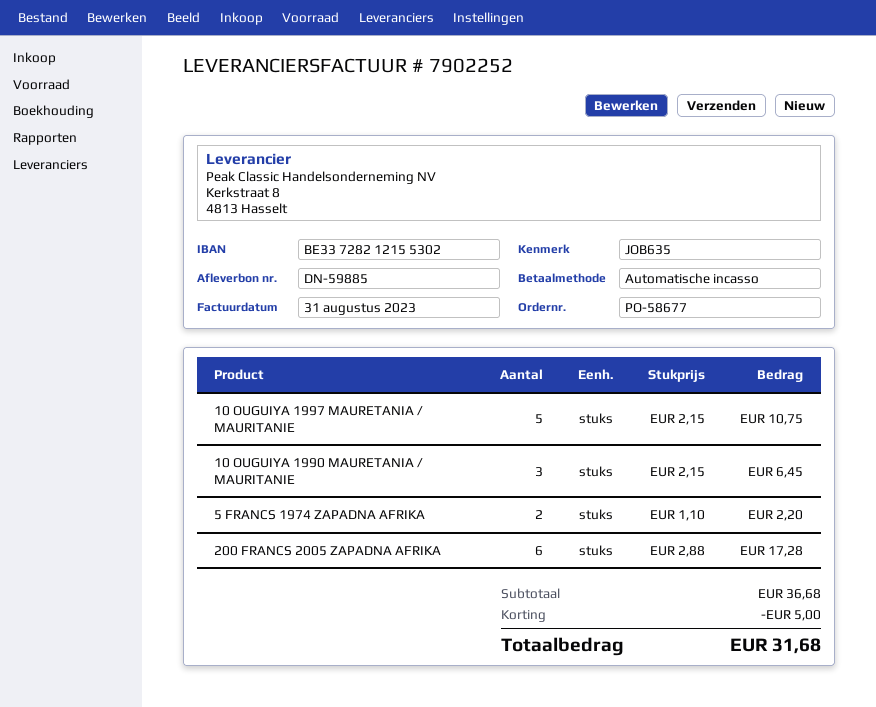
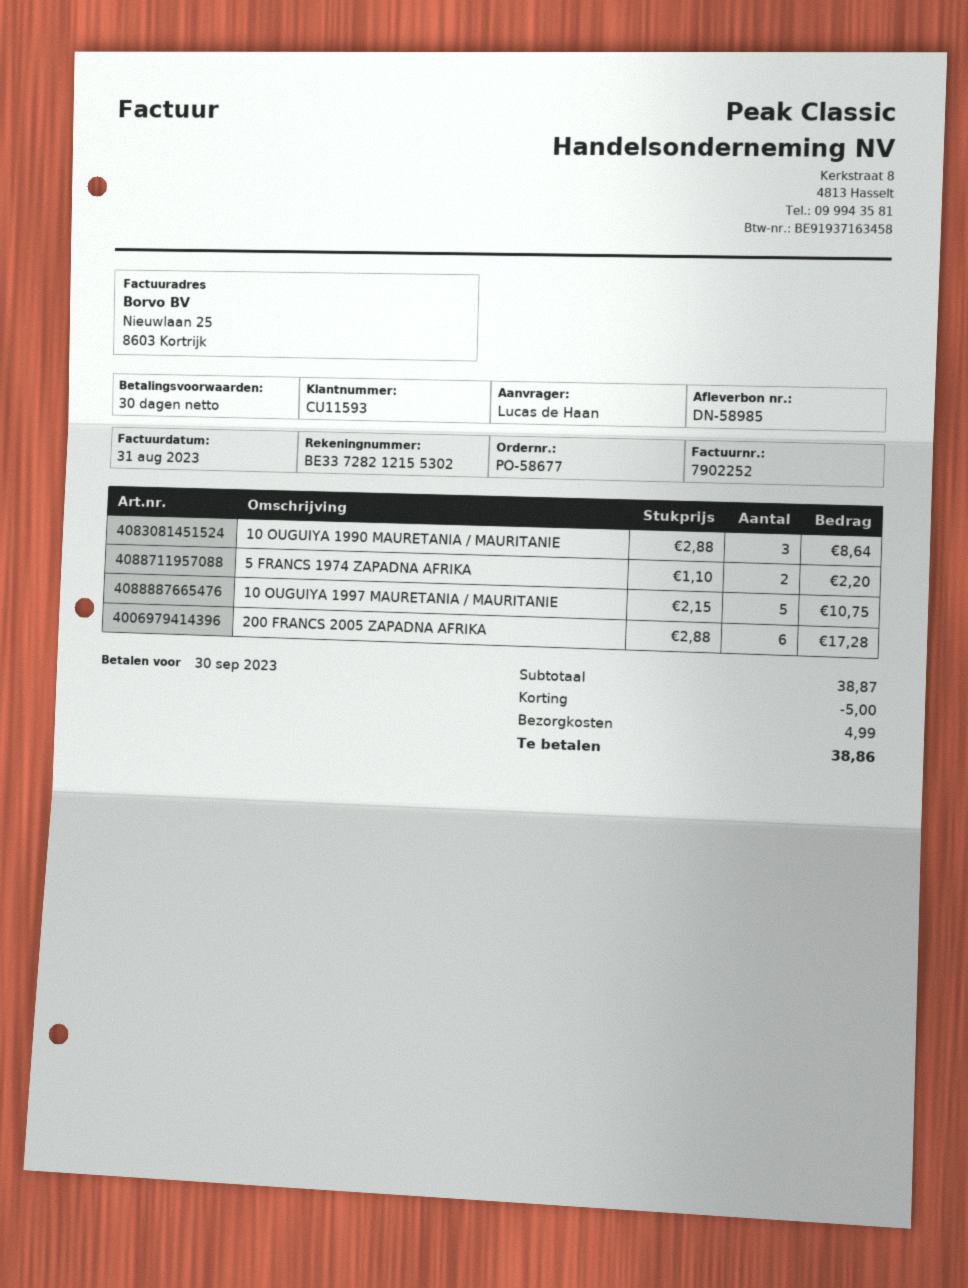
delivery note number: DN-59885 -> DN-58985
10 OUGUIYA 1990 MAURETANIA / MAURITANIE: 3 x 2.15 = 6.45 -> 3 x 2.88 = 8.64
subtotal: 36.68 -> 38.87
shipping: none -> 4.99
total: 31.68 -> 38.86

